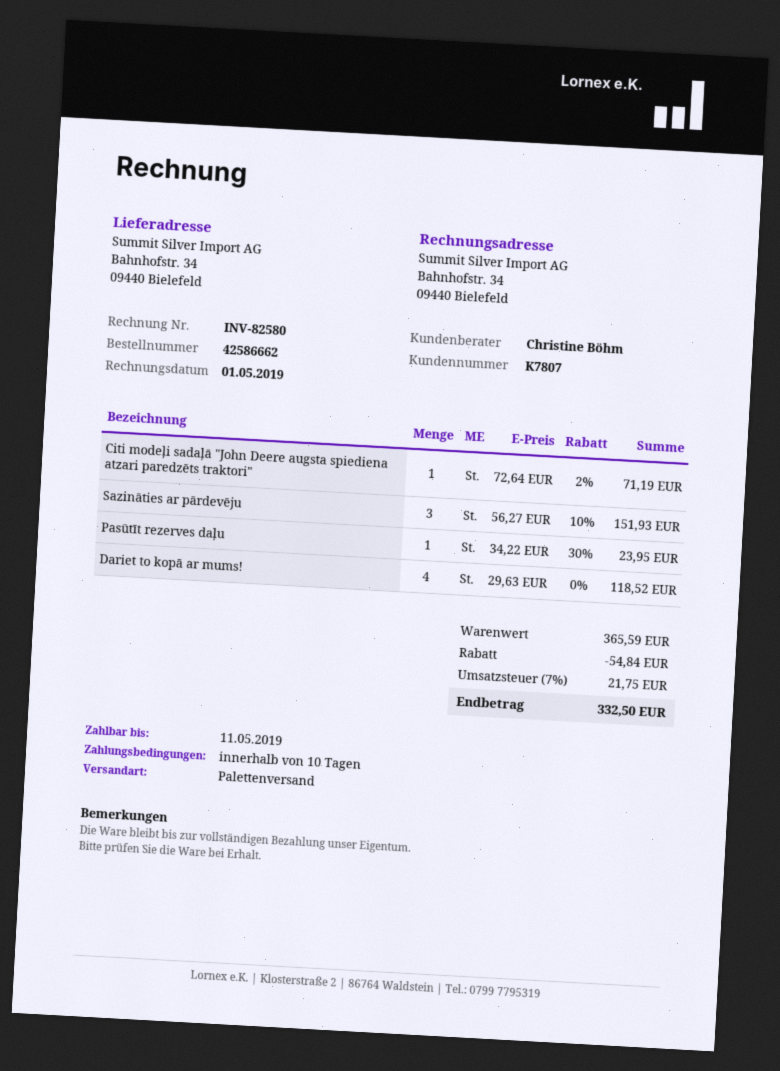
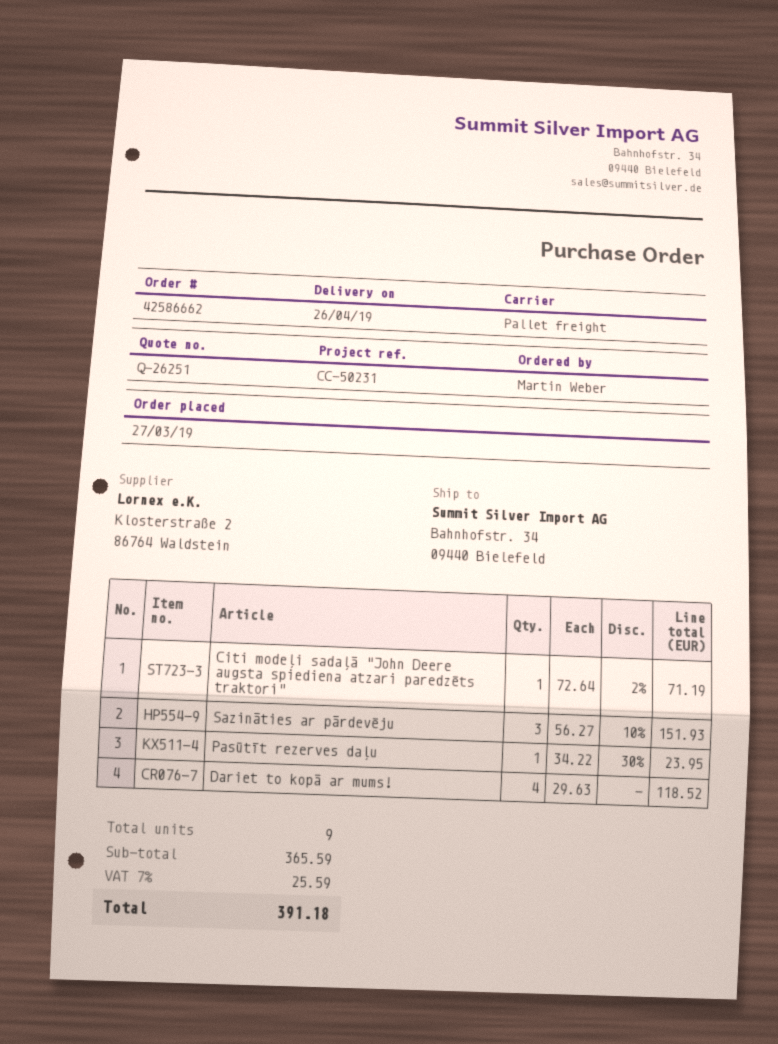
discount: 54.84 -> none
tax: 7% = 21.75 -> 7% = 25.59
total: 332.50 -> 391.18

